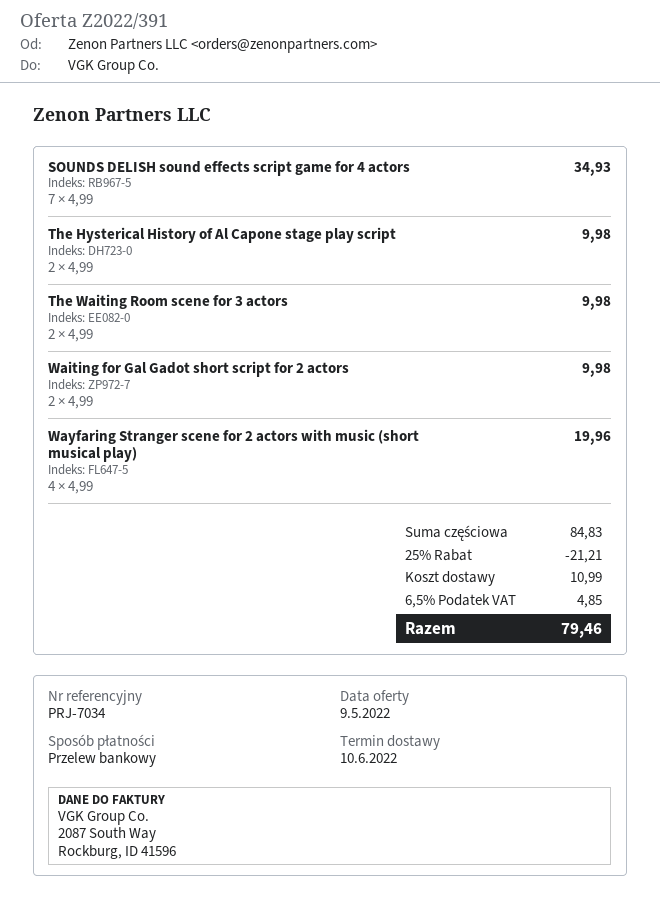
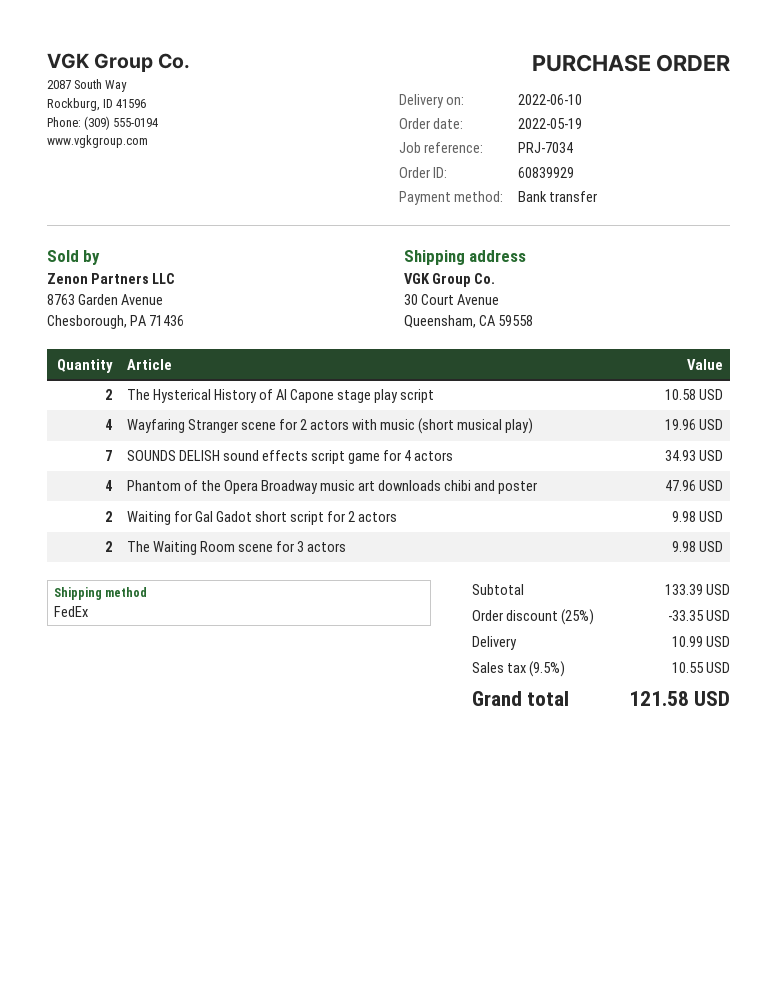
The Hysterical History of Al Capone stage play script: 2 for 9.98 -> 2 for 10.58
Phantom of the Opera Broadway music art downloads chibi and poster: none -> 4 for 47.96
subtotal: 84.83 -> 133.39
discount: 25% = 21.21 -> 25% = 33.35
tax: 6.5% = 4.85 -> 9.5% = 10.55
total: 79.46 -> 121.58

